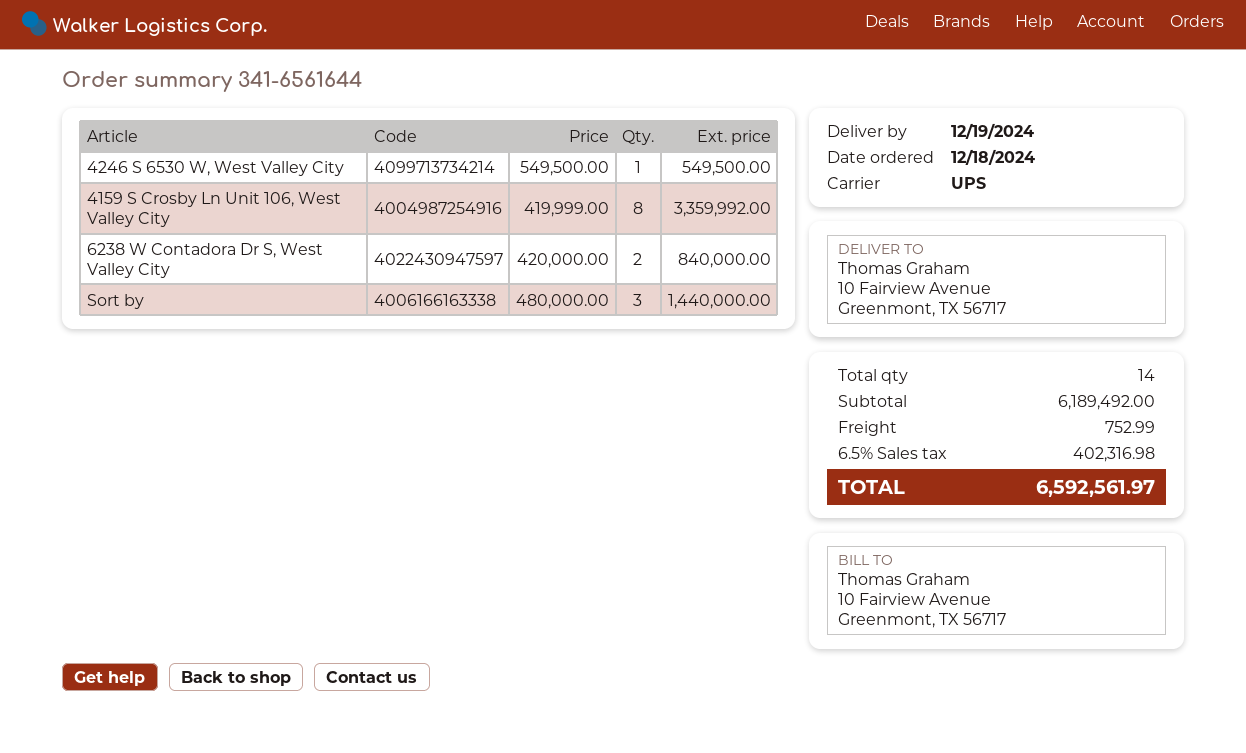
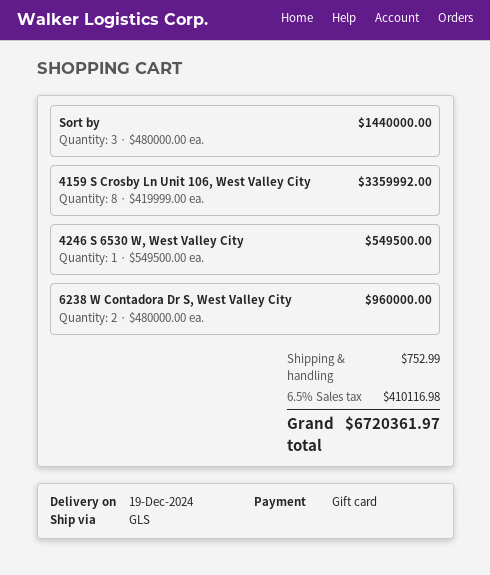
shipping method: UPS -> GLS
6238 W Contadora Dr S, West Valley City: 2 x 420000.00 = 840000.00 -> 2 x 480000.00 = 960000.00
tax: 6.5% = 402316.98 -> 6.5% = 410116.98
total: 6592561.97 -> 6720361.97

